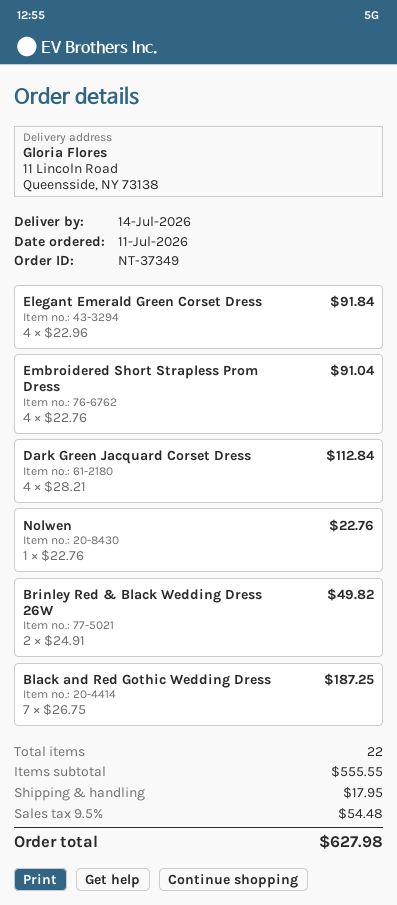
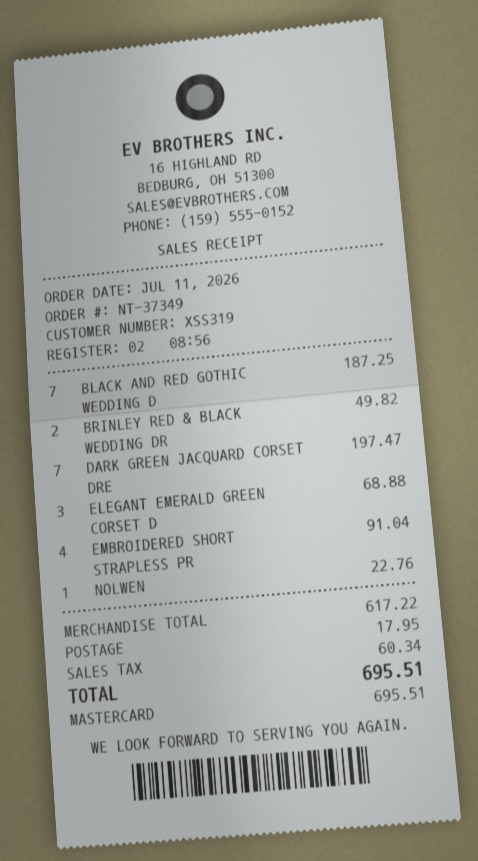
Elegant Emerald Green Corset Dress: 4 for 91.84 -> 3 for 68.88
Dark Green Jacquard Corset Dress: 4 for 112.84 -> 7 for 197.47
subtotal: 555.55 -> 617.22
tax: 54.48 -> 60.34
total: 627.98 -> 695.51

